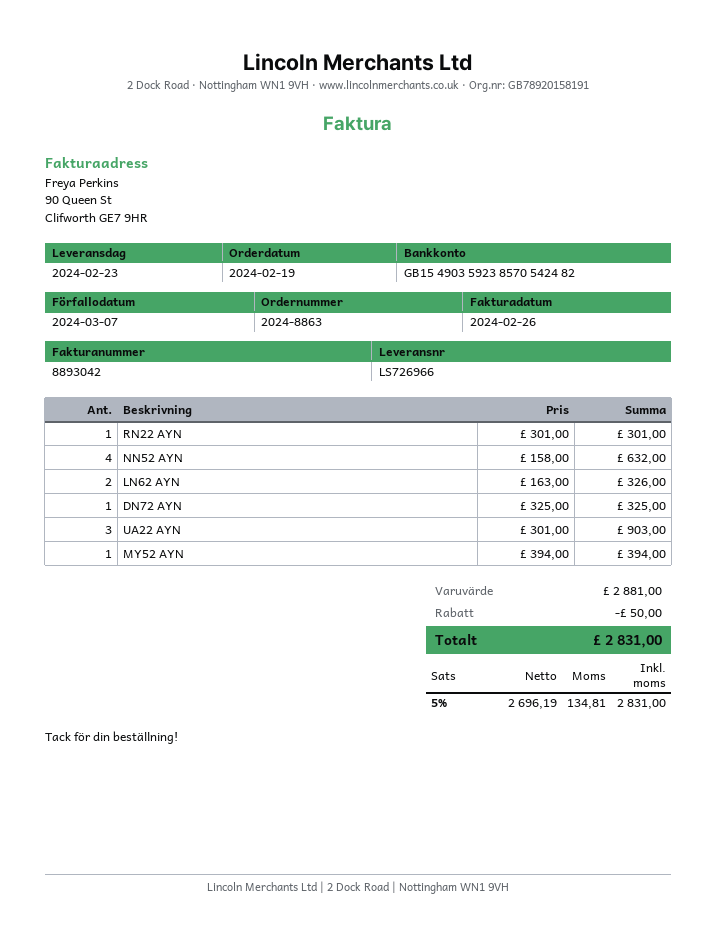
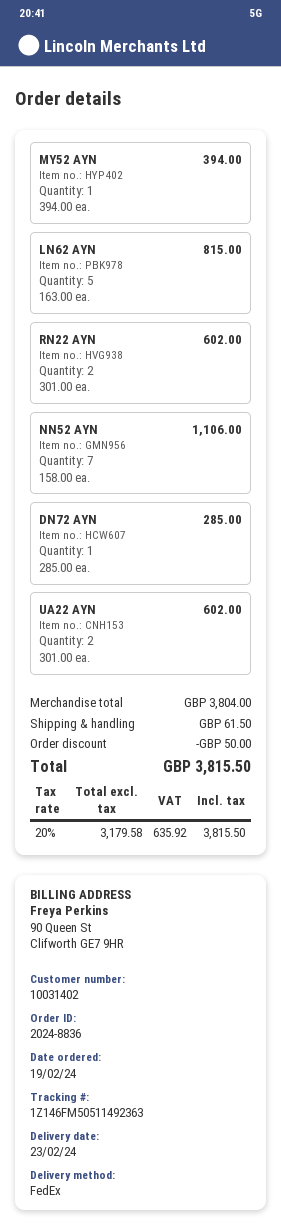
order number: 2024-8863 -> 2024-8836
RN22 AYN: 1 x 301.00 = 301.00 -> 2 x 301.00 = 602.00
NN52 AYN: 4 x 158.00 = 632.00 -> 7 x 158.00 = 1106.00
LN62 AYN: 2 x 163.00 = 326.00 -> 5 x 163.00 = 815.00
DN72 AYN: 1 x 325.00 = 325.00 -> 1 x 285.00 = 285.00
UA22 AYN: 3 x 301.00 = 903.00 -> 2 x 301.00 = 602.00
subtotal: 2881.00 -> 3804.00
shipping: none -> 61.50
net: 2696.19 -> 3179.58
tax: 5% = 134.81 -> 20% = 635.92
total: 2831.00 -> 3815.50

